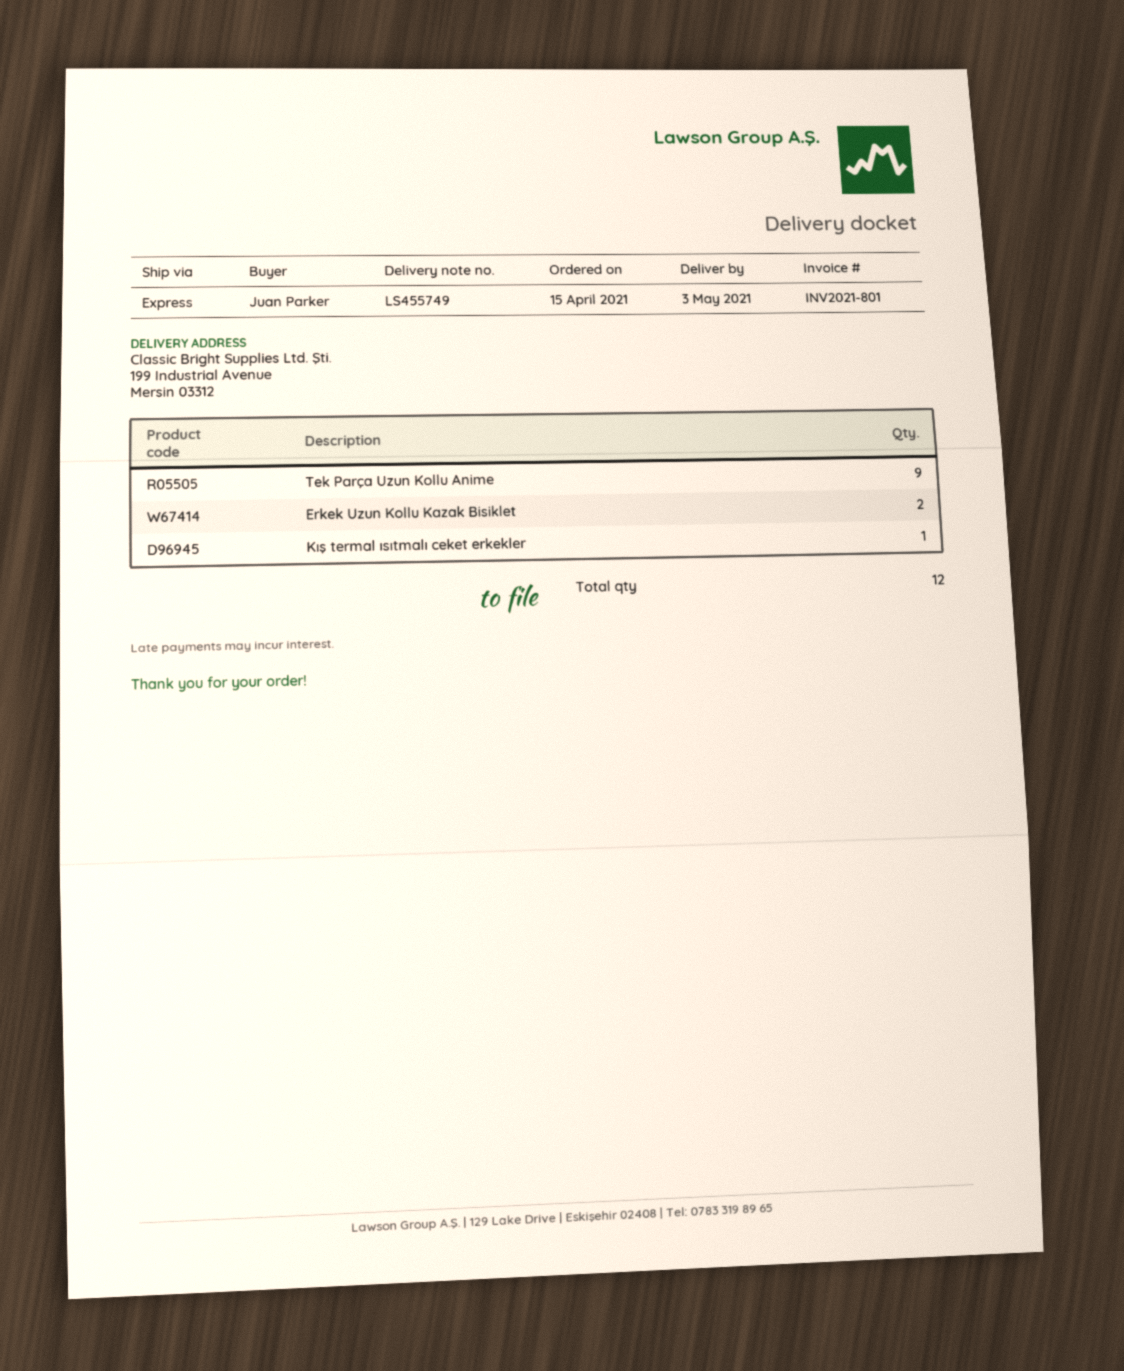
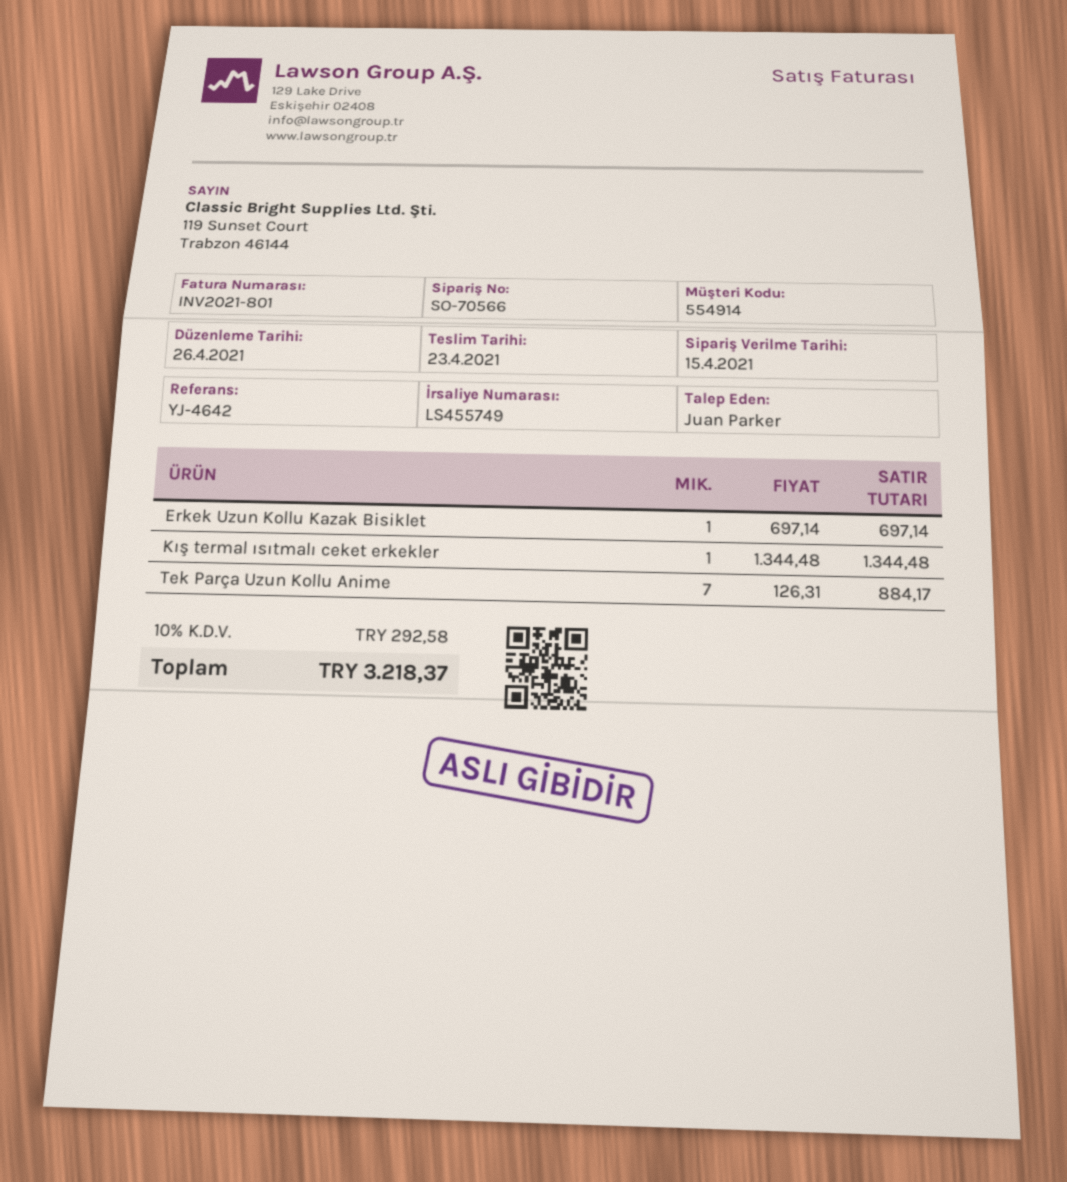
delivery date: 2021-05-03 -> 2021-04-23
Tek Parça Uzun Kollu Anime: 9 -> 7
Erkek Uzun Kollu Kazak Bisiklet: 2 -> 1

